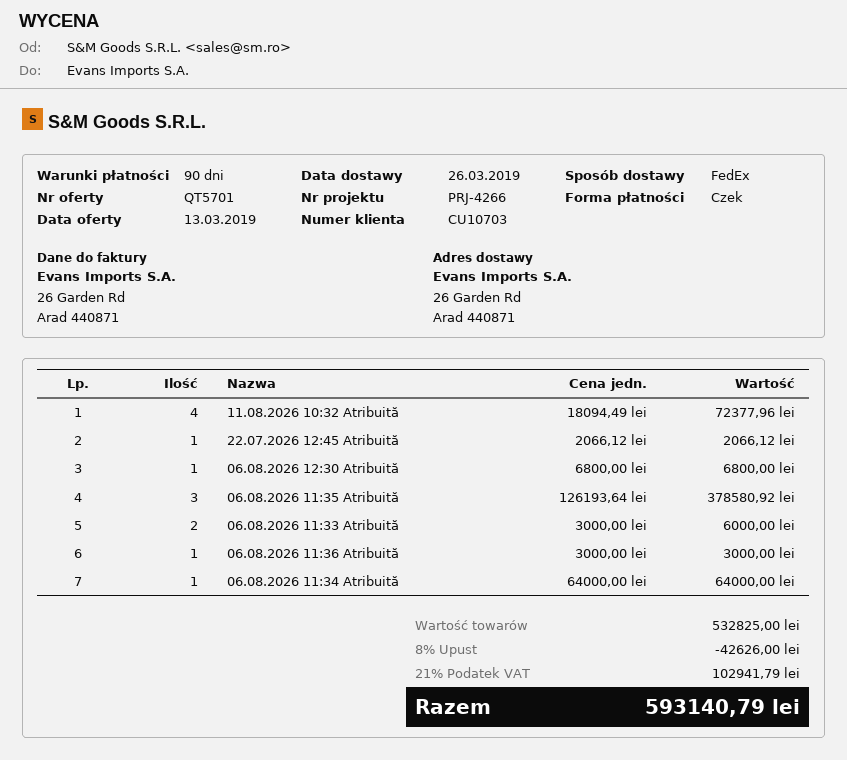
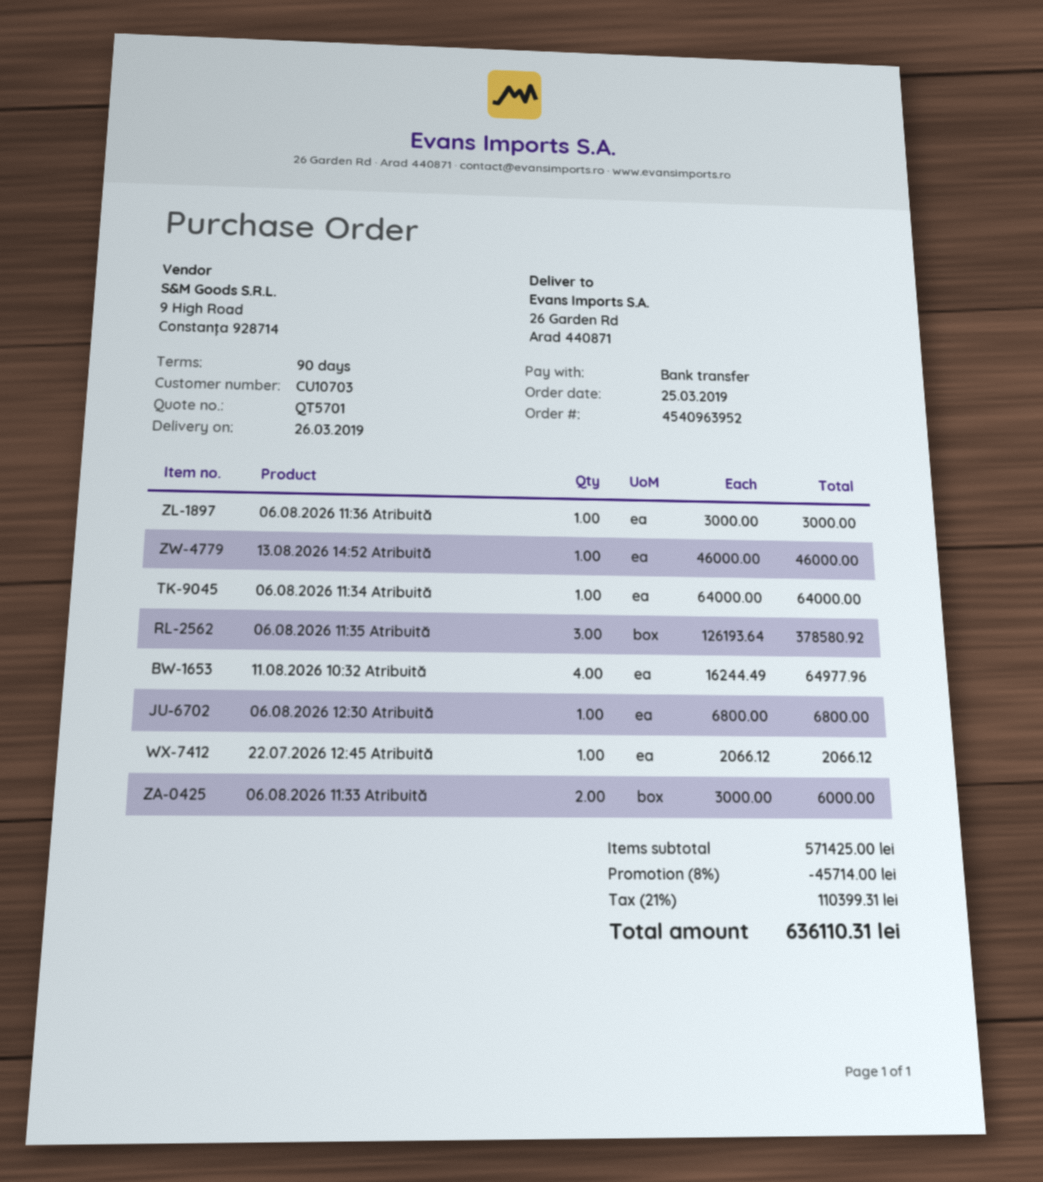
payment method: cheque -> bank transfer
11.08.2026 10:32 Atribuită: 4 x 18094.49 = 72377.96 -> 4 x 16244.49 = 64977.96
13.08.2026 14:52 Atribuită: none -> 1 x 46000.00 = 46000.00
subtotal: 532825.00 -> 571425.00
discount: 8% = 42626.00 -> 8% = 45714.00
tax: 21% = 102941.79 -> 21% = 110399.31
total: 593140.79 -> 636110.31

